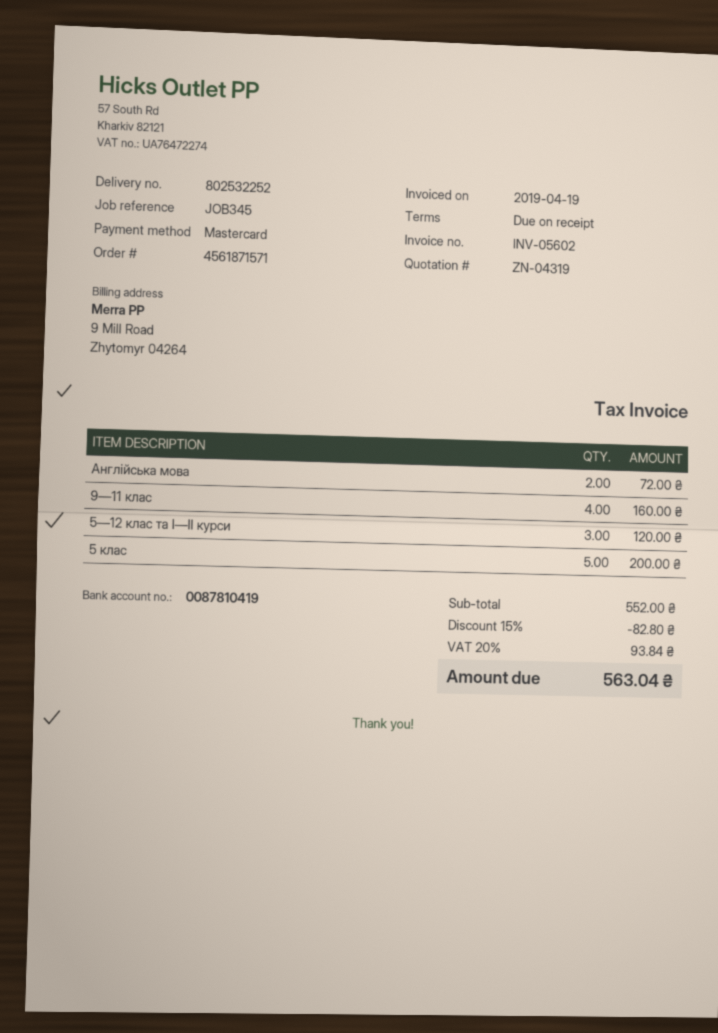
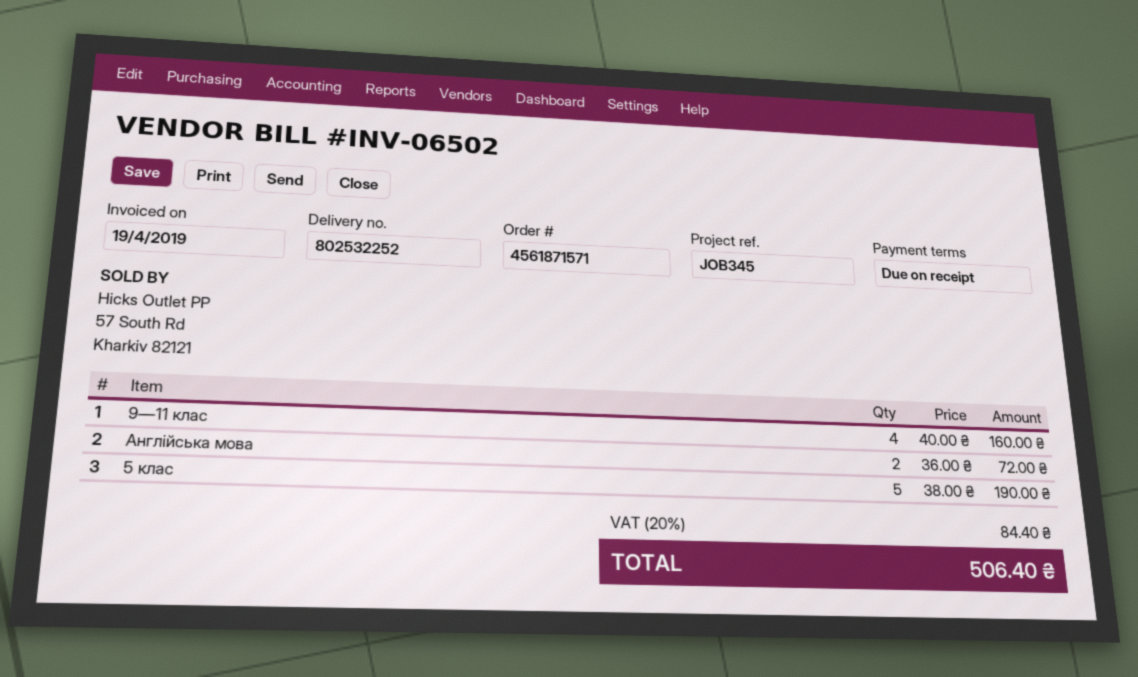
invoice number: INV-05602 -> INV-06502
5—12 клас та I—II курси: 3 for 120.00 -> none
5 клас: 5 for 200.00 -> 5 for 190.00
discount: 15% = 82.80 -> none
tax: 20% = 93.84 -> 20% = 84.40
total: 563.04 -> 506.40

